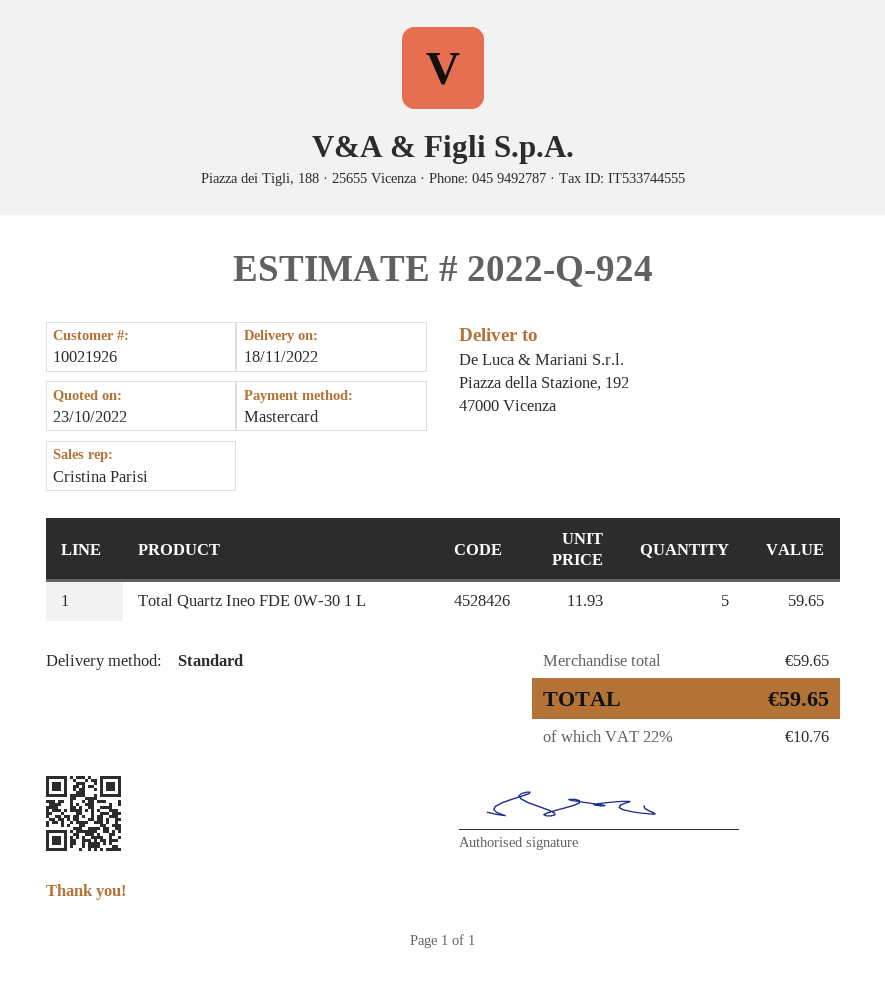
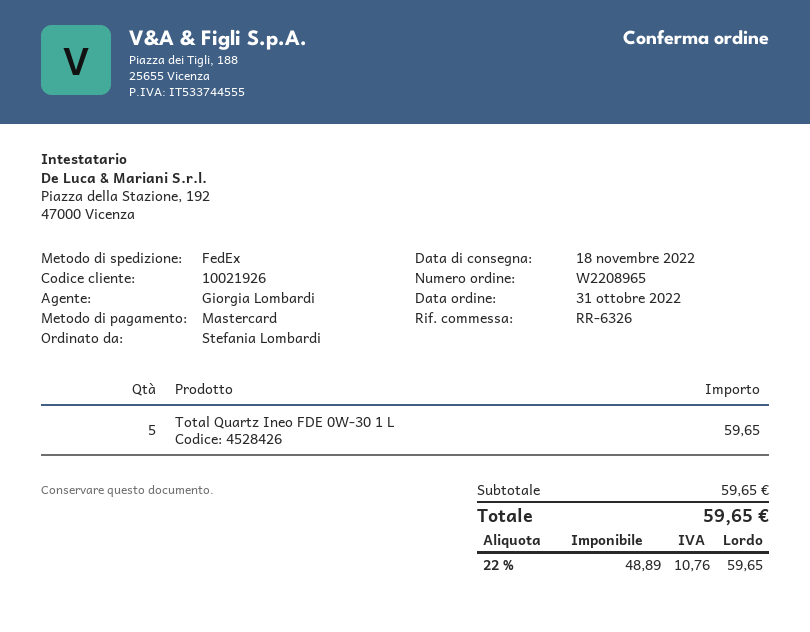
sales rep: Cristina Parisi -> Giorgia Lombardi
shipping method: standard -> FedEx

